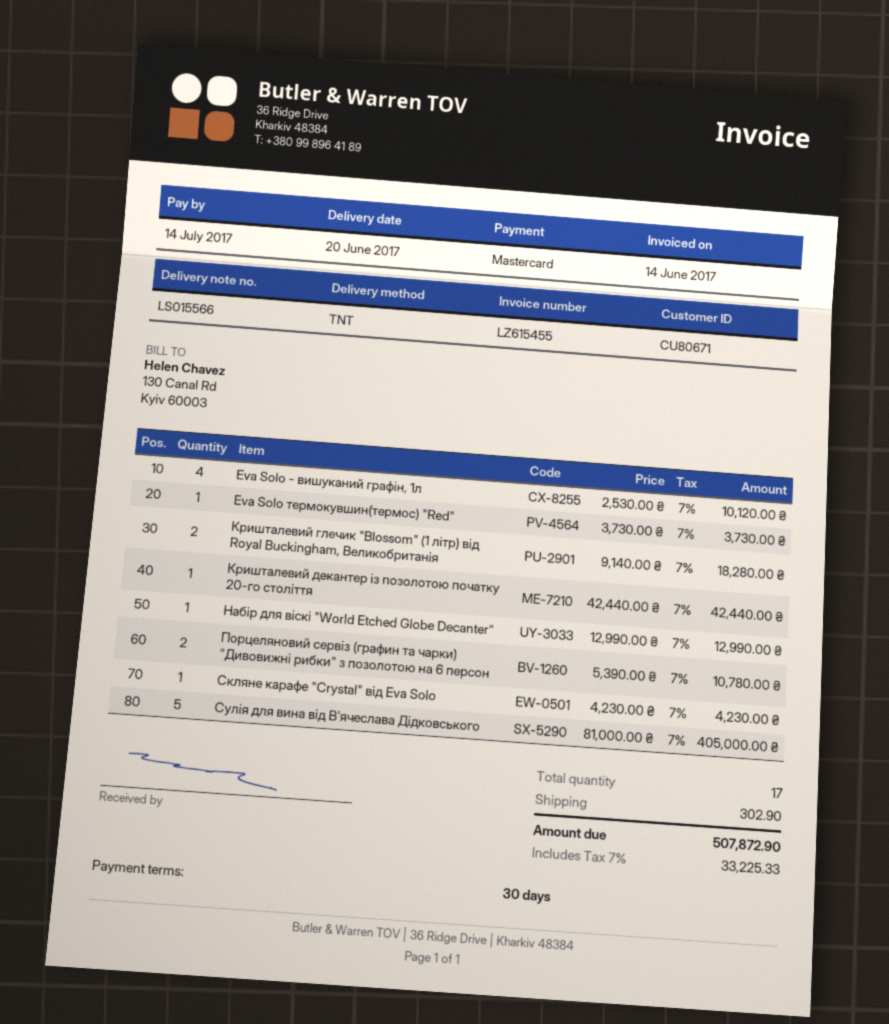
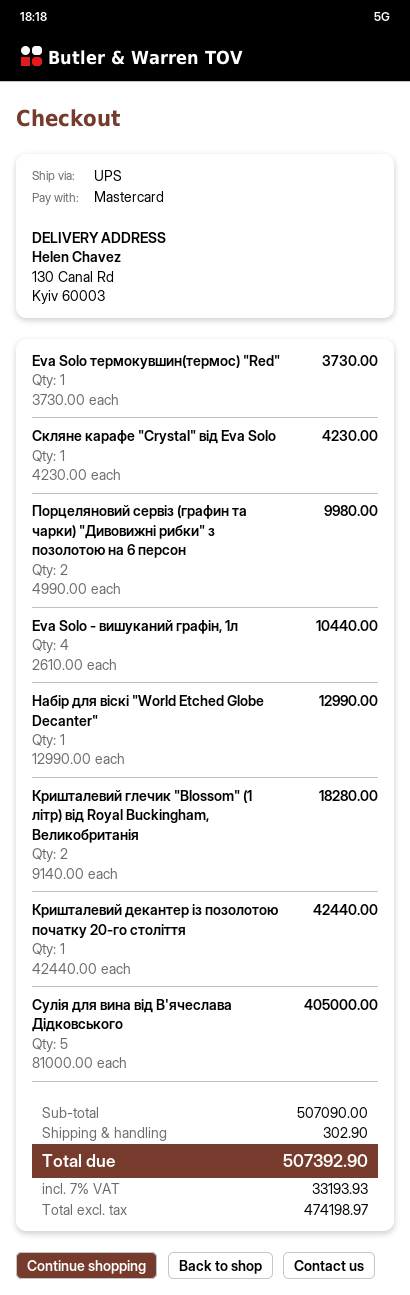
shipping method: TNT -> UPS
Eva Solo - вишуканий графін, 1л: 4 x 2530.00 = 10120.00 -> 4 x 2610.00 = 10440.00
Порцеляновий сервіз (графин та чарки) "Дивовижні рибки" з позолотою на 6 персон: 2 x 5390.00 = 10780.00 -> 2 x 4990.00 = 9980.00
tax: 7% = 33225.33 -> 7% = 33193.93
total: 507872.90 -> 507392.90

